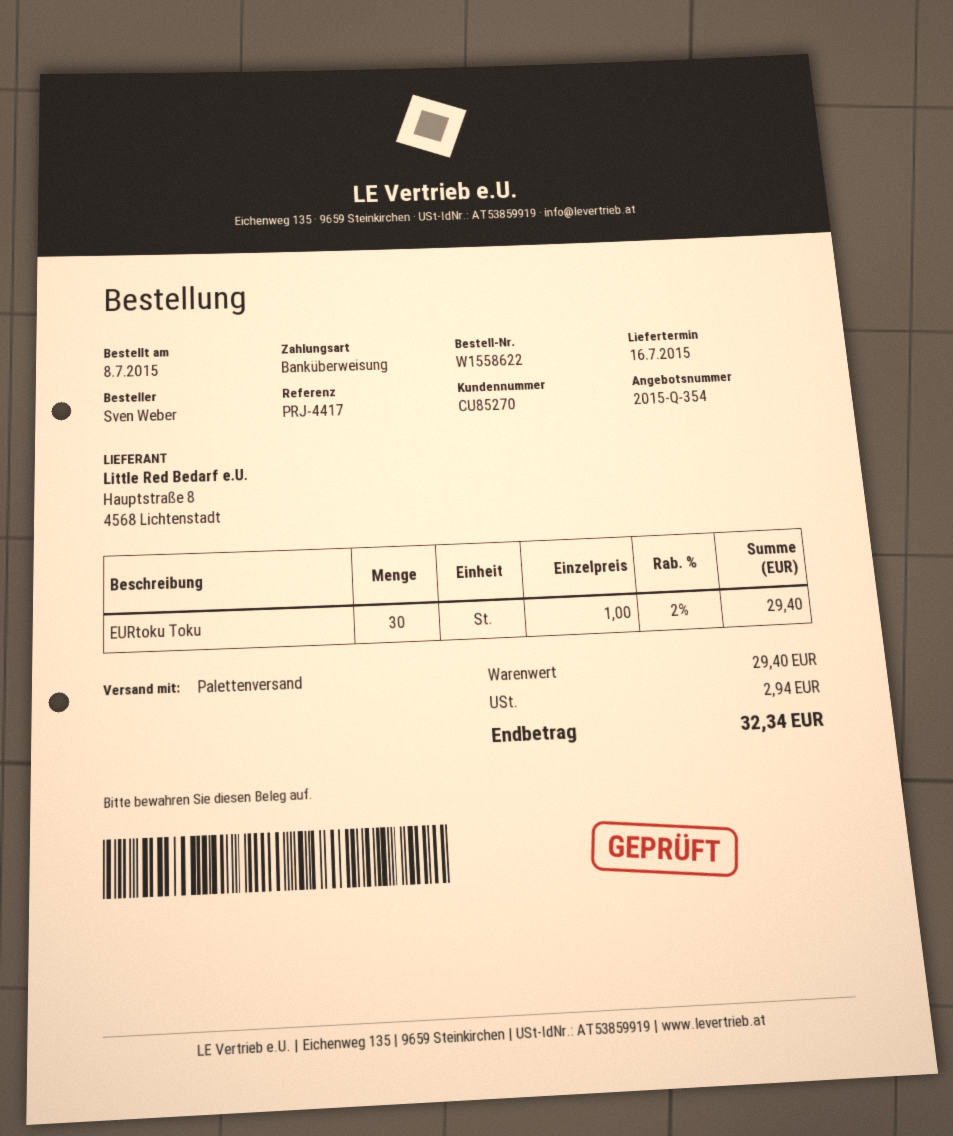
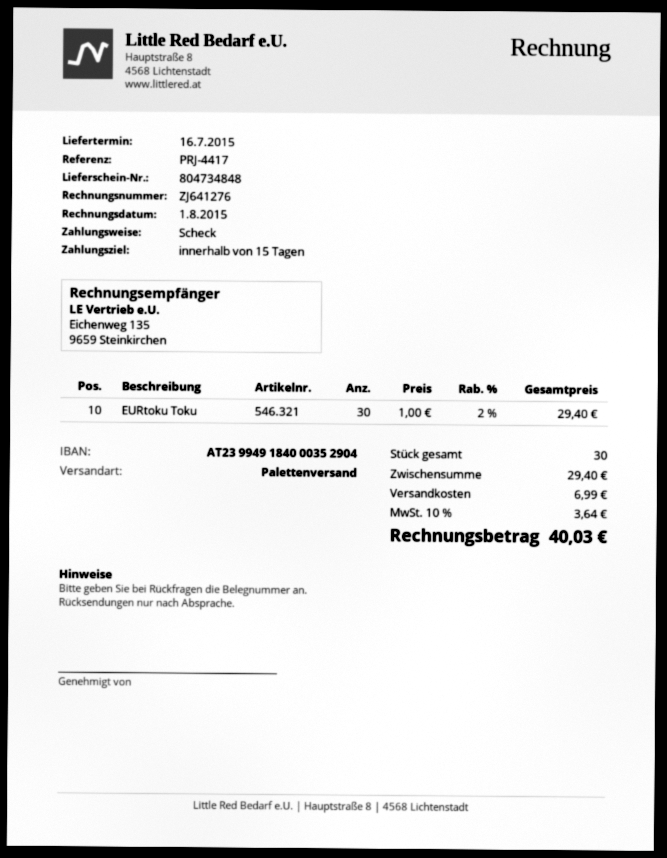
payment method: bank transfer -> cheque
shipping: none -> 6.99
tax: 2.94 -> 3.64
total: 32.34 -> 40.03

